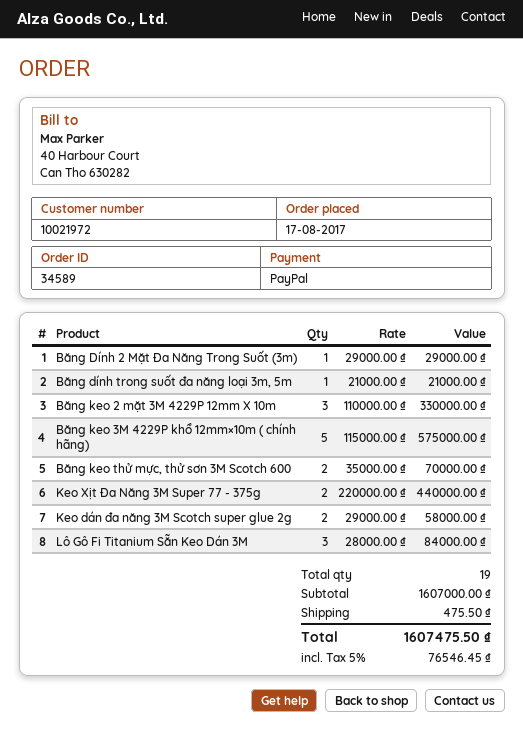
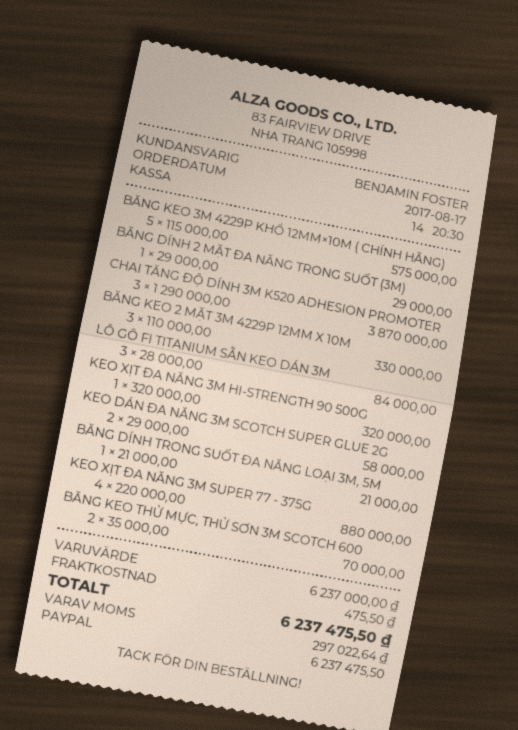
Keo Xịt Đa Năng 3M Super 77 - 375g: 2 x 220000.00 = 440000.00 -> 4 x 220000.00 = 880000.00
CHAI TĂNG ĐỘ DÍNH 3M K520 ADHESION PROMOTER: none -> 3 x 1290000.00 = 3870000.00
KEO XỊT ĐA NĂNG 3M HI-STRENGTH 90 500G: none -> 1 x 320000.00 = 320000.00
subtotal: 1607000.00 -> 6237000.00
tax: 76546.45 -> 297022.64
total: 1607475.50 -> 6237475.50

